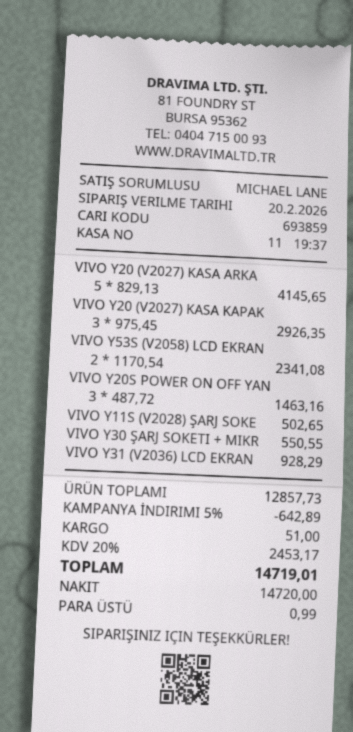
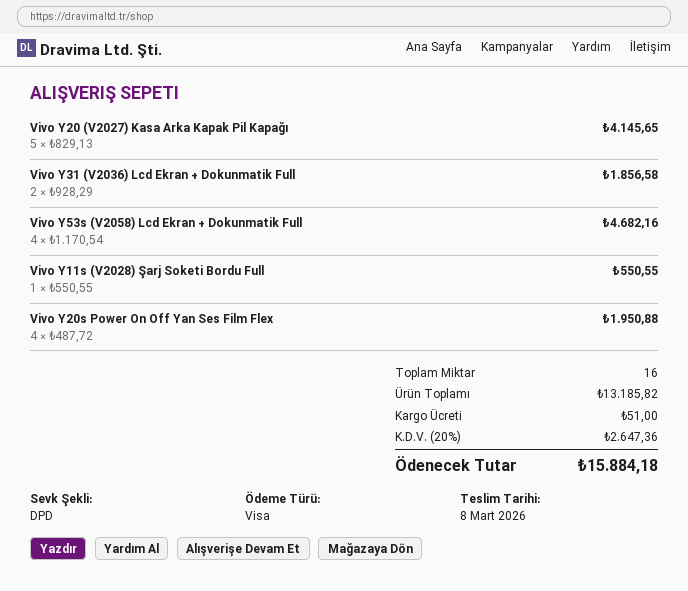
payment method: cash -> Visa
VIVO Y20 (V2027) KASA KAPAK: 3 x 975.45 = 2926.35 -> none
VIVO Y53S (V2058) LCD EKRAN: 2 x 1170.54 = 2341.08 -> 4 x 1170.54 = 4682.16
VIVO Y20S POWER ON OFF YAN: 3 x 487.72 = 1463.16 -> 4 x 487.72 = 1950.88
VIVO Y11S (V2028) ŞARJ SOKE: 1 x 502.65 = 502.65 -> 1 x 550.55 = 550.55
VIVO Y30 ŞARJ SOKETI + MIKR: 1 x 550.55 = 550.55 -> none
VIVO Y31 (V2036) LCD EKRAN: 1 x 928.29 = 928.29 -> 2 x 928.29 = 1856.58
subtotal: 12857.73 -> 13185.82
discount: 5% = 642.89 -> none
tax: 20% = 2453.17 -> 20% = 2647.36
total: 14719.01 -> 15884.18

